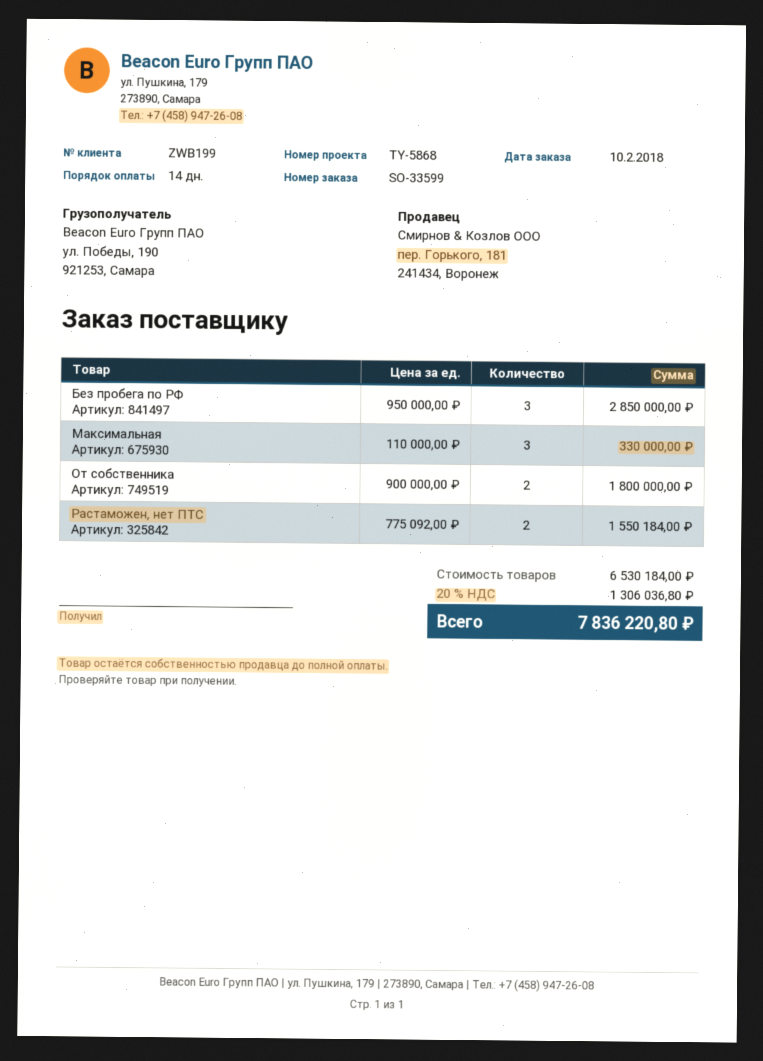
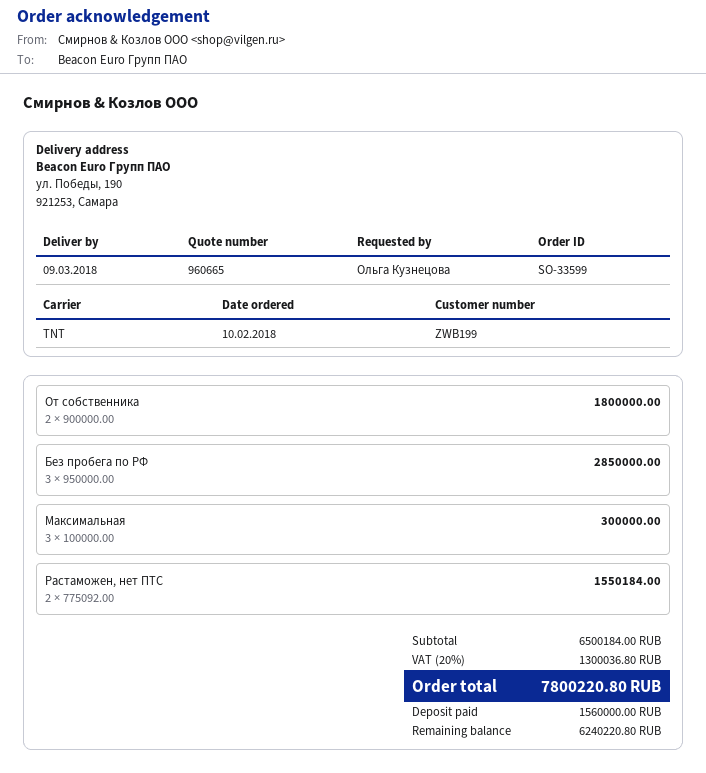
Максимальная: 3 x 110000.00 = 330000.00 -> 3 x 100000.00 = 300000.00
subtotal: 6530184.00 -> 6500184.00
tax: 20% = 1306036.80 -> 20% = 1300036.80
total: 7836220.80 -> 7800220.80

